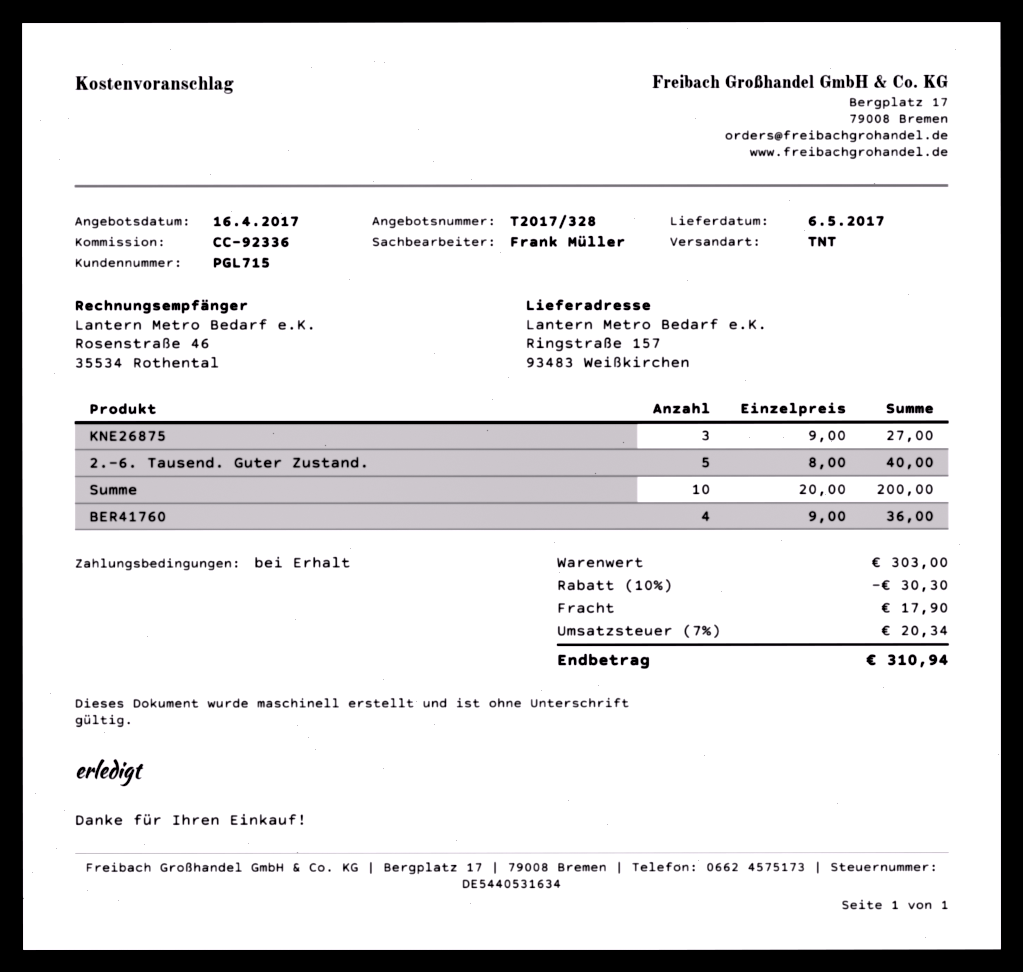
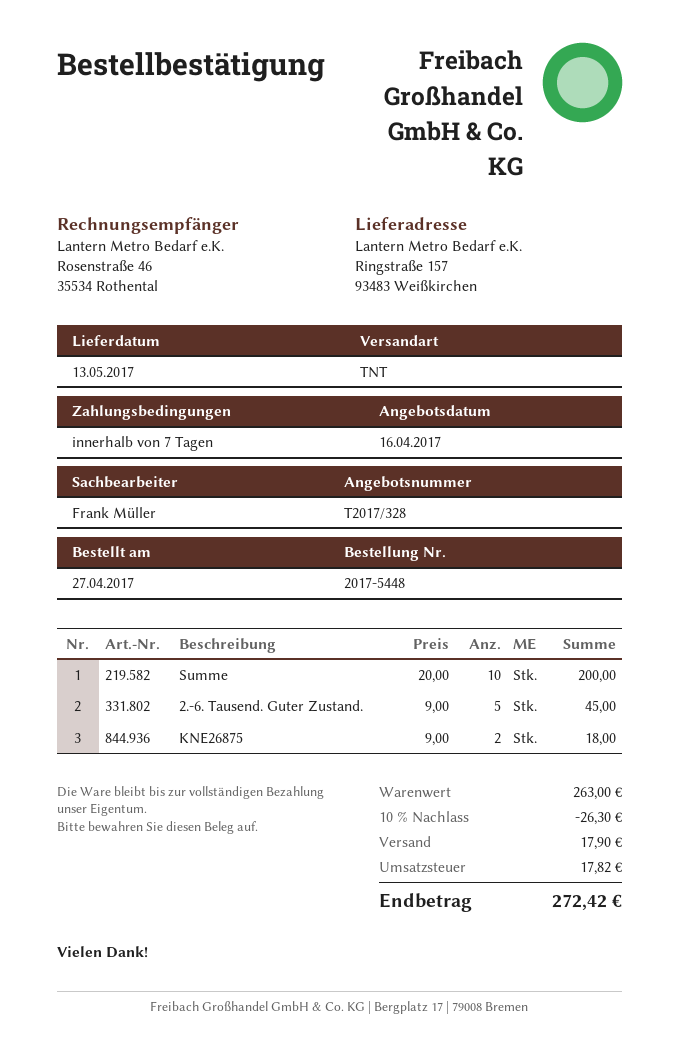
delivery date: 2017-05-06 -> 2017-05-13
payment terms: on receipt -> 7 days
KNE26875: 3 x 9.00 = 27.00 -> 2 x 9.00 = 18.00
2.-6. Tausend. Guter Zustand.: 5 x 8.00 = 40.00 -> 5 x 9.00 = 45.00
BER41760: 4 x 9.00 = 36.00 -> none
subtotal: 303.00 -> 263.00
discount: 10% = 30.30 -> 10% = 26.30
tax: 20.34 -> 17.82
total: 310.94 -> 272.42

